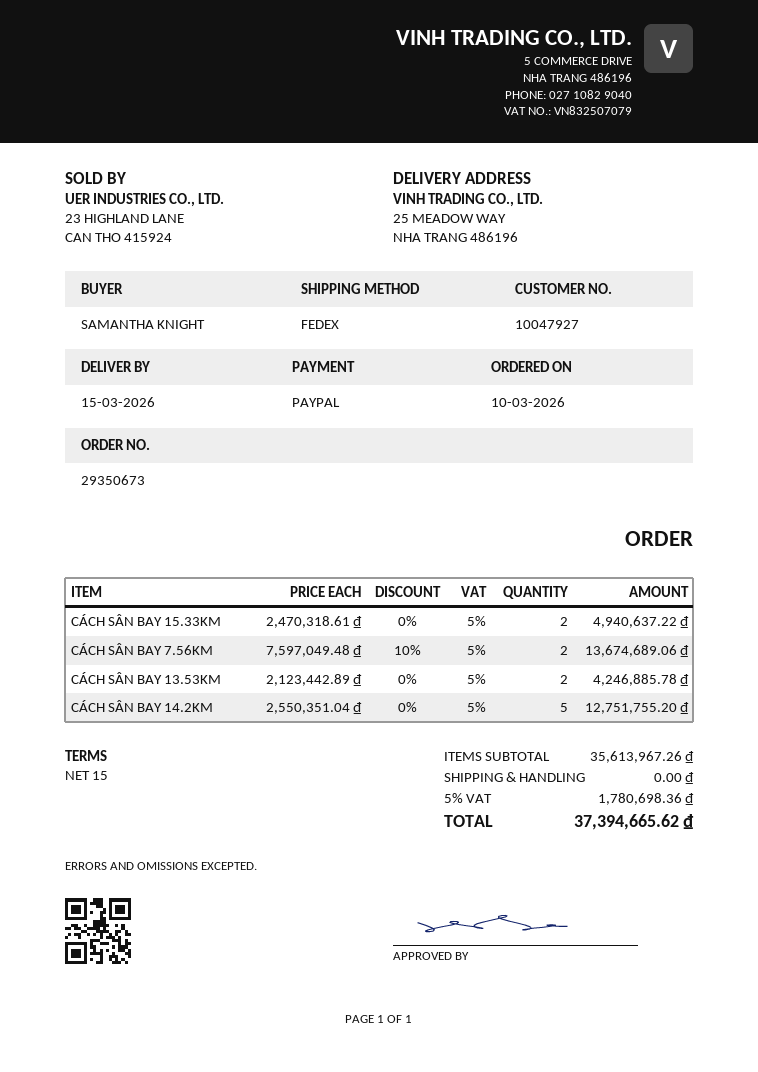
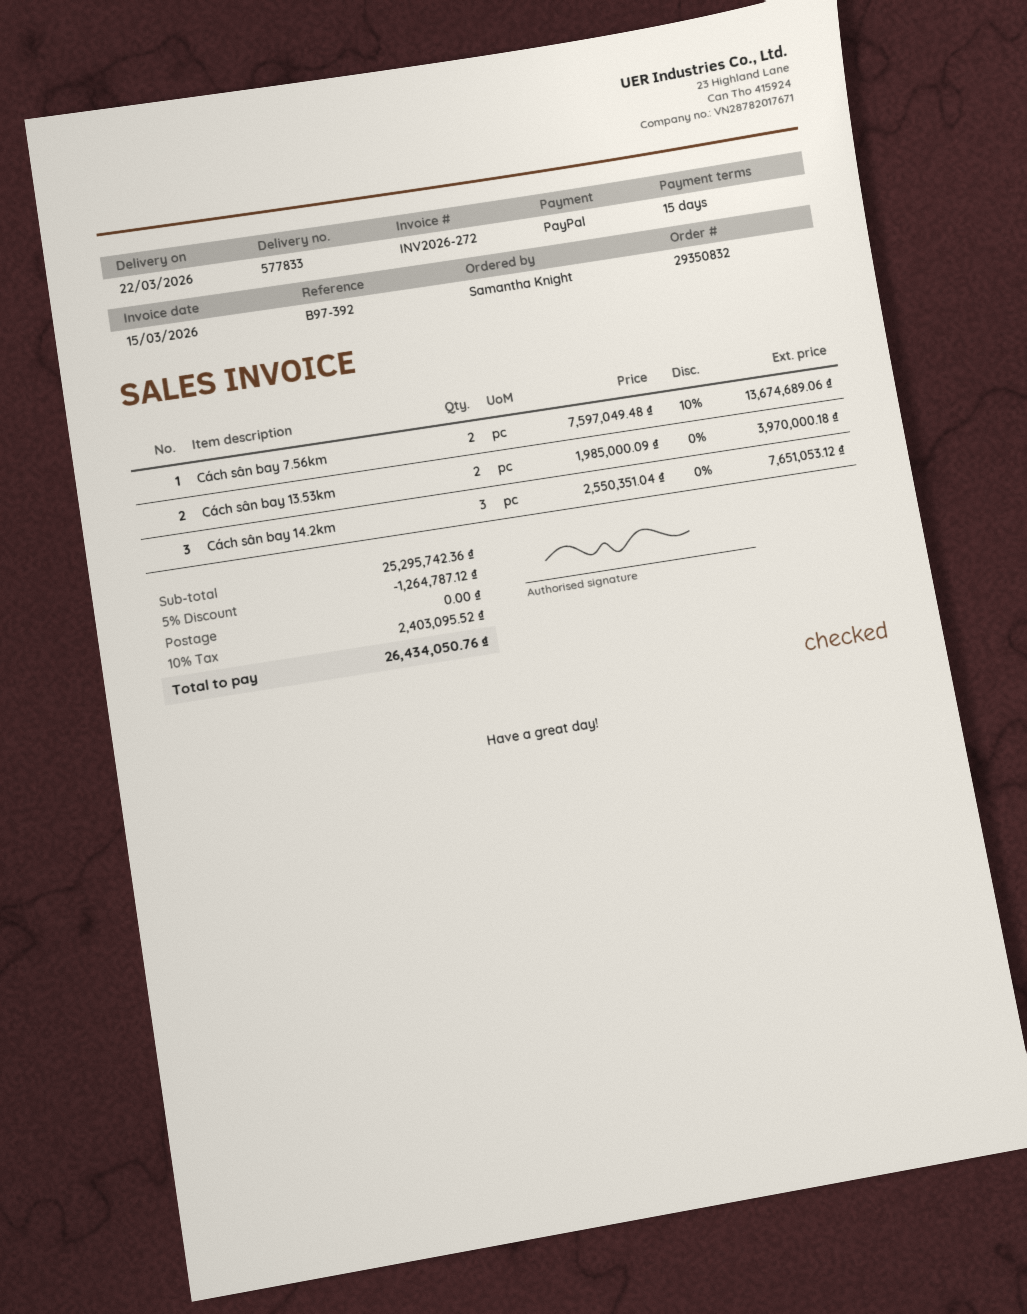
order number: 29350673 -> 29350832
delivery date: 2026-03-15 -> 2026-03-22
CÁCH SÂN BAY 15.33KM: 2 x 2470318.61 = 4940637.22 -> none
CÁCH SÂN BAY 13.53KM: 2 x 2123442.89 = 4246885.78 -> 2 x 1985000.09 = 3970000.18
CÁCH SÂN BAY 14.2KM: 5 x 2550351.04 = 12751755.20 -> 3 x 2550351.04 = 7651053.12
subtotal: 35613967.26 -> 25295742.36
discount: none -> 5% = 1264787.12
tax: 5% = 1780698.36 -> 10% = 2403095.52
total: 37394665.62 -> 26434050.76

